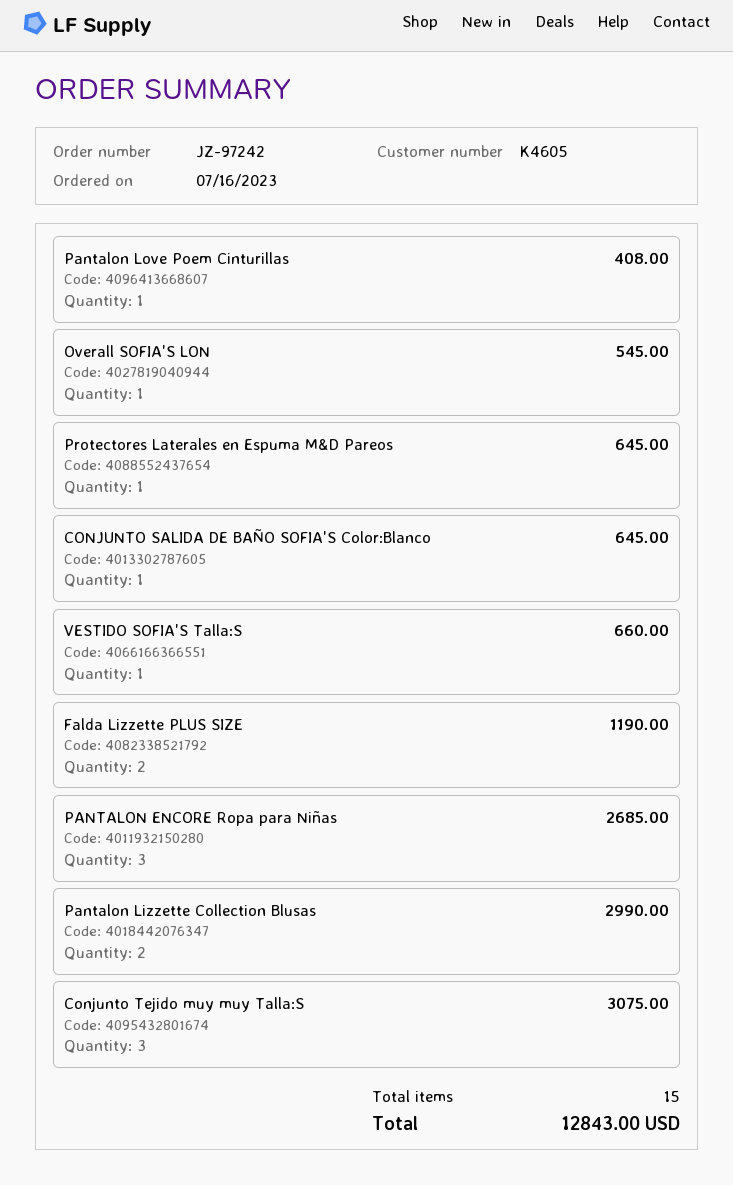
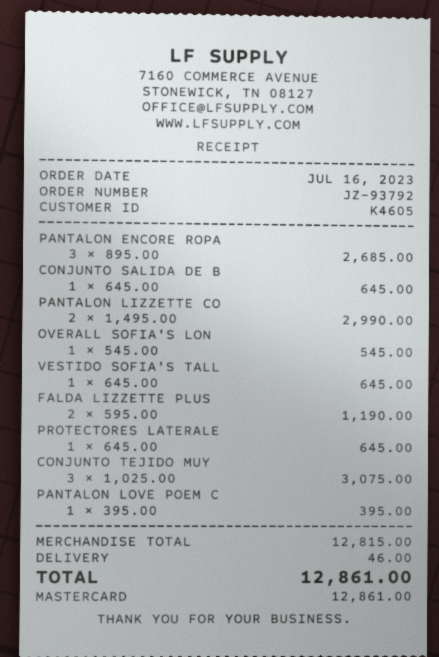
order number: JZ-97242 -> JZ-93792
Pantalon Love Poem Cinturillas: 1 for 408.00 -> 1 for 395.00
VESTIDO SOFIA'S Talla:S: 1 for 660.00 -> 1 for 645.00
shipping: none -> 46.00
total: 12843.00 -> 12861.00

